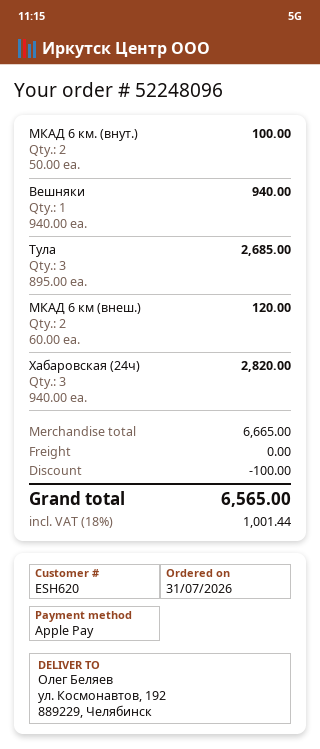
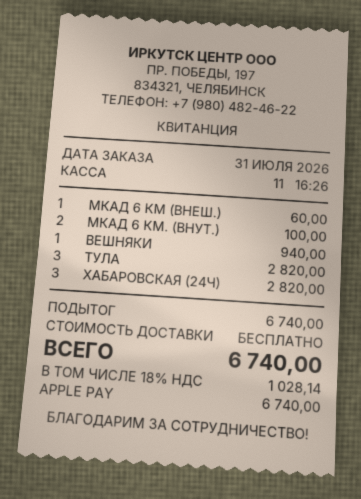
Тула: 3 for 2685.00 -> 3 for 2820.00
МКАД 6 км (внеш.): 2 for 120.00 -> 1 for 60.00
subtotal: 6665.00 -> 6740.00
discount: 100.00 -> none
tax: 18% = 1001.44 -> 18% = 1028.14
total: 6565.00 -> 6740.00

